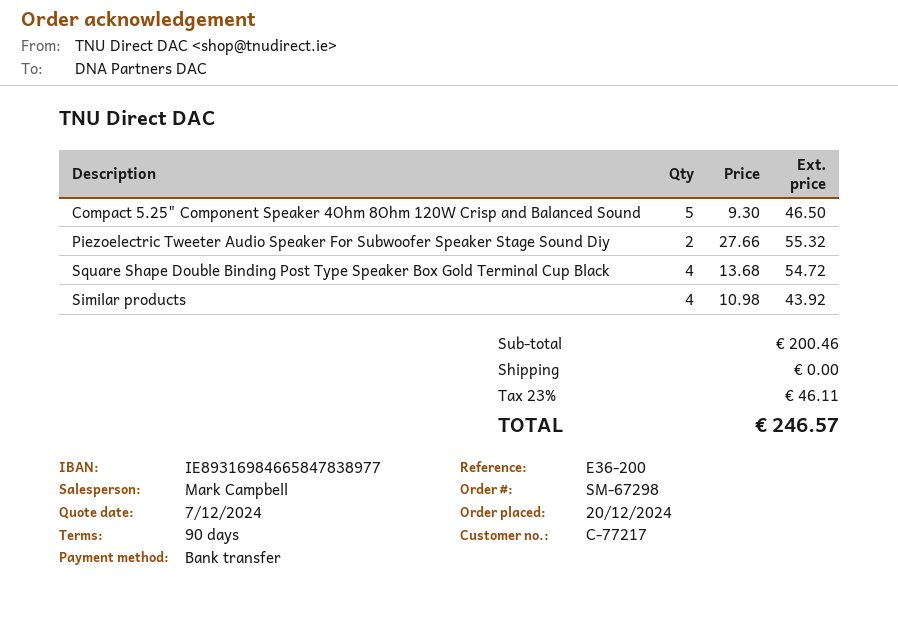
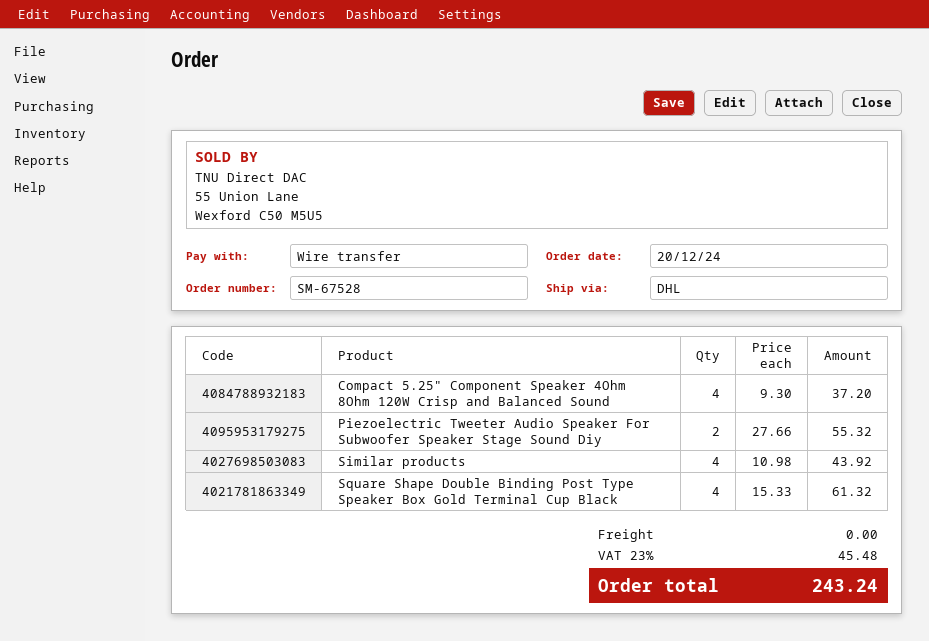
order number: SM-67298 -> SM-67528
Compact 5.25" Component Speaker 4Ohm 8Ohm 120W Crisp and Balanced Sound: 5 x 9.30 = 46.50 -> 4 x 9.30 = 37.20
Square Shape Double Binding Post Type Speaker Box Gold Terminal Cup Black: 4 x 13.68 = 54.72 -> 4 x 15.33 = 61.32
tax: 23% = 46.11 -> 23% = 45.48
total: 246.57 -> 243.24

